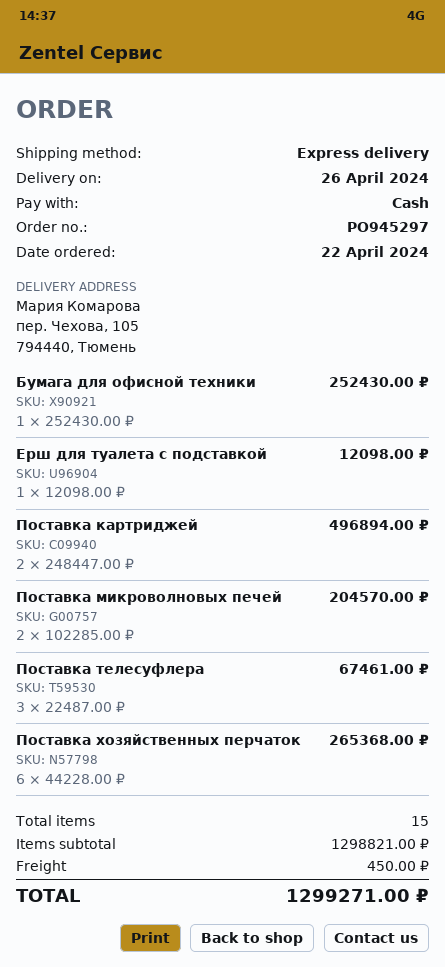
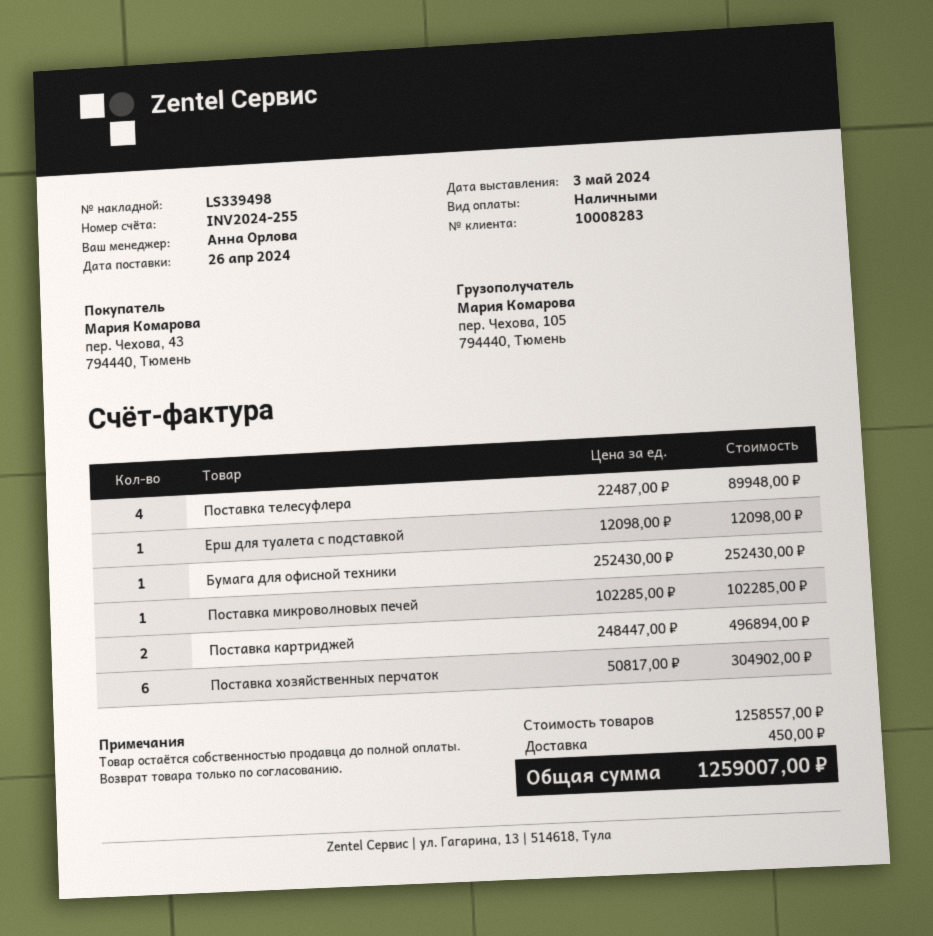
Поставка микроволновых печей: 2 x 102285.00 = 204570.00 -> 1 x 102285.00 = 102285.00
Поставка телесуфлера: 3 x 22487.00 = 67461.00 -> 4 x 22487.00 = 89948.00
Поставка хозяйственных перчаток: 6 x 44228.00 = 265368.00 -> 6 x 50817.00 = 304902.00
subtotal: 1298821.00 -> 1258557.00
total: 1299271.00 -> 1259007.00

